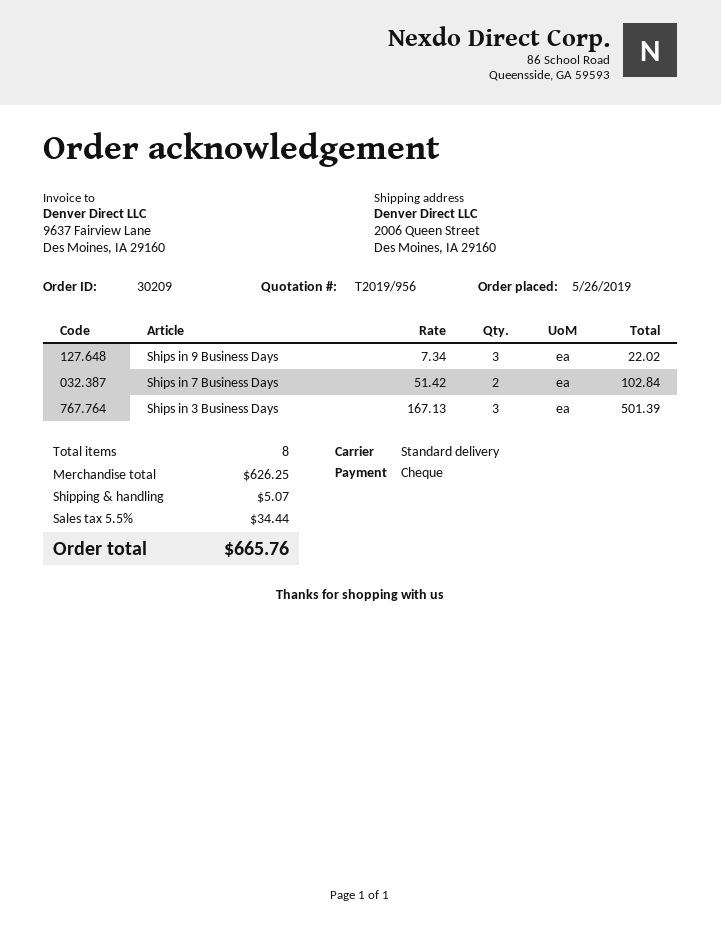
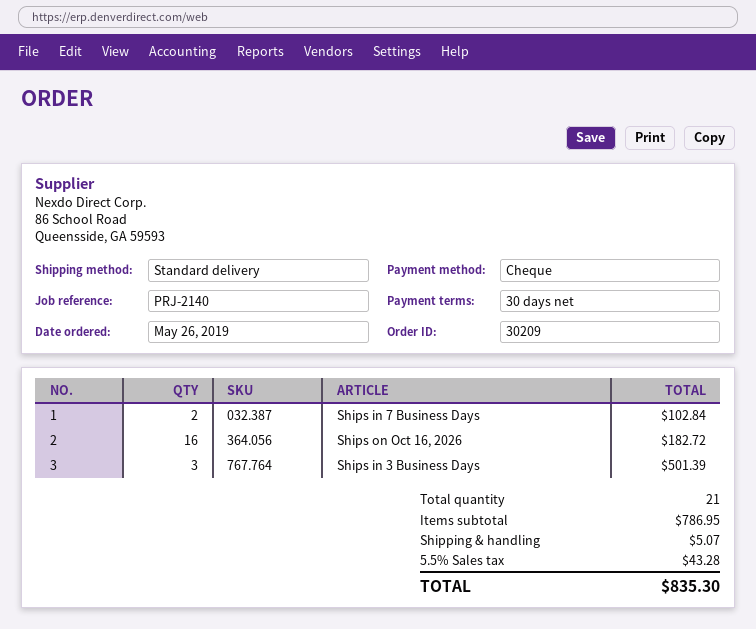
Ships in 9 Business Days: 3 for 22.02 -> none
Ships on Oct 16, 2026: none -> 16 for 182.72
total quantity: 8 -> 21
subtotal: 626.25 -> 786.95
tax: 5.5% = 34.44 -> 5.5% = 43.28
total: 665.76 -> 835.30

